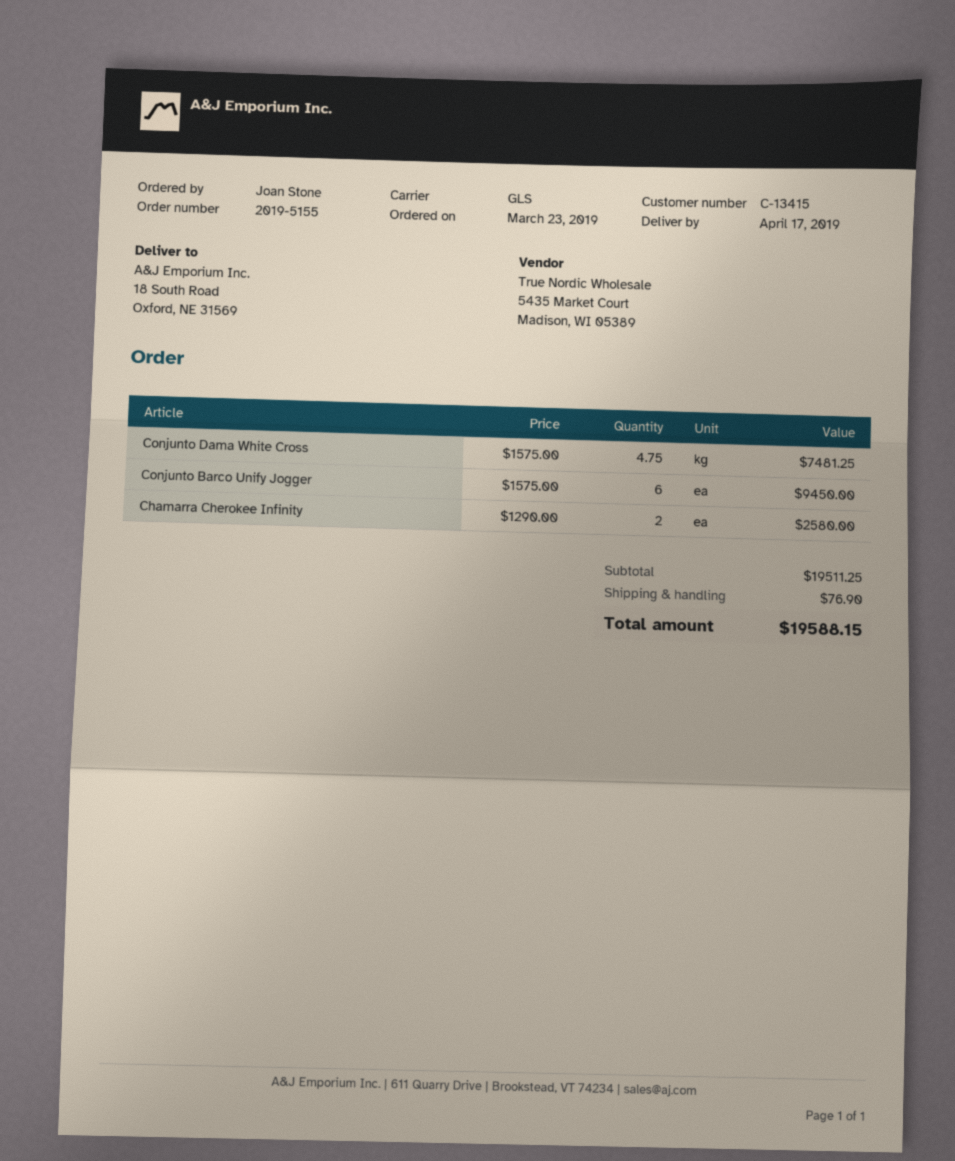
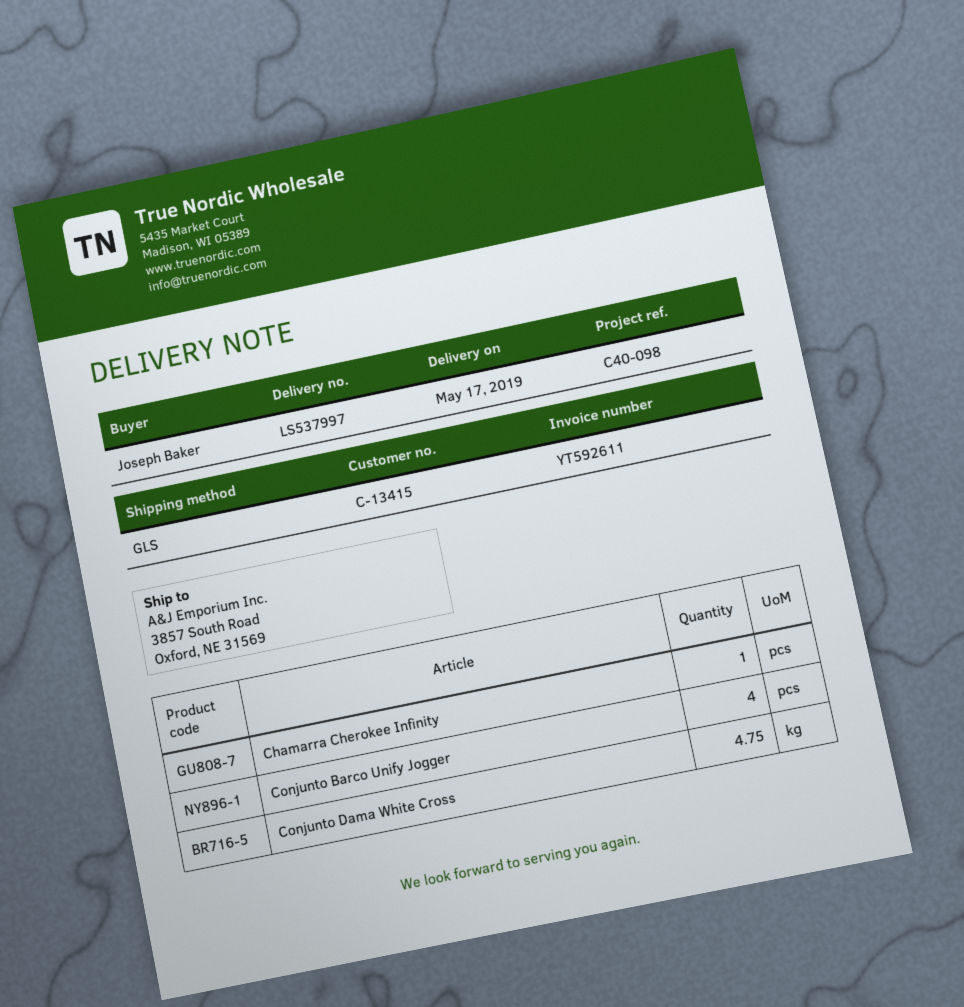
delivery date: 2019-04-17 -> 2019-05-17
ordered by: Joan Stone -> Joseph Baker
ship to: 18 South Road, Oxford, NE 31569 -> 3857 South Road, Oxford, NE 31569
Conjunto Barco Unify Jogger: 6 -> 4
Chamarra Cherokee Infinity: 2 -> 1

